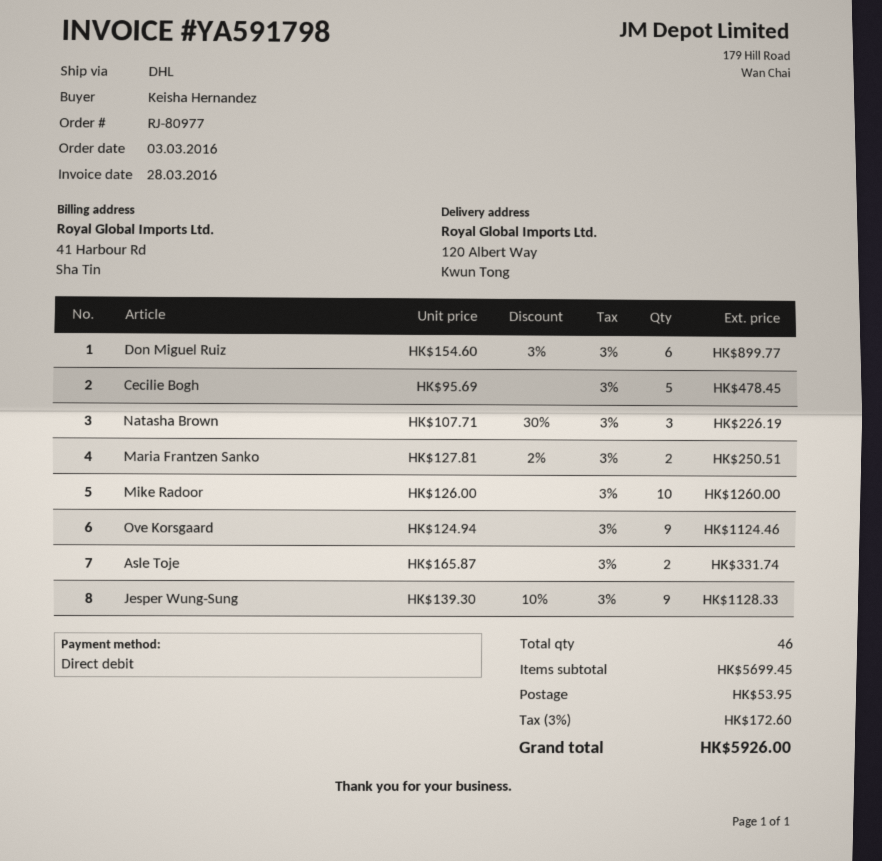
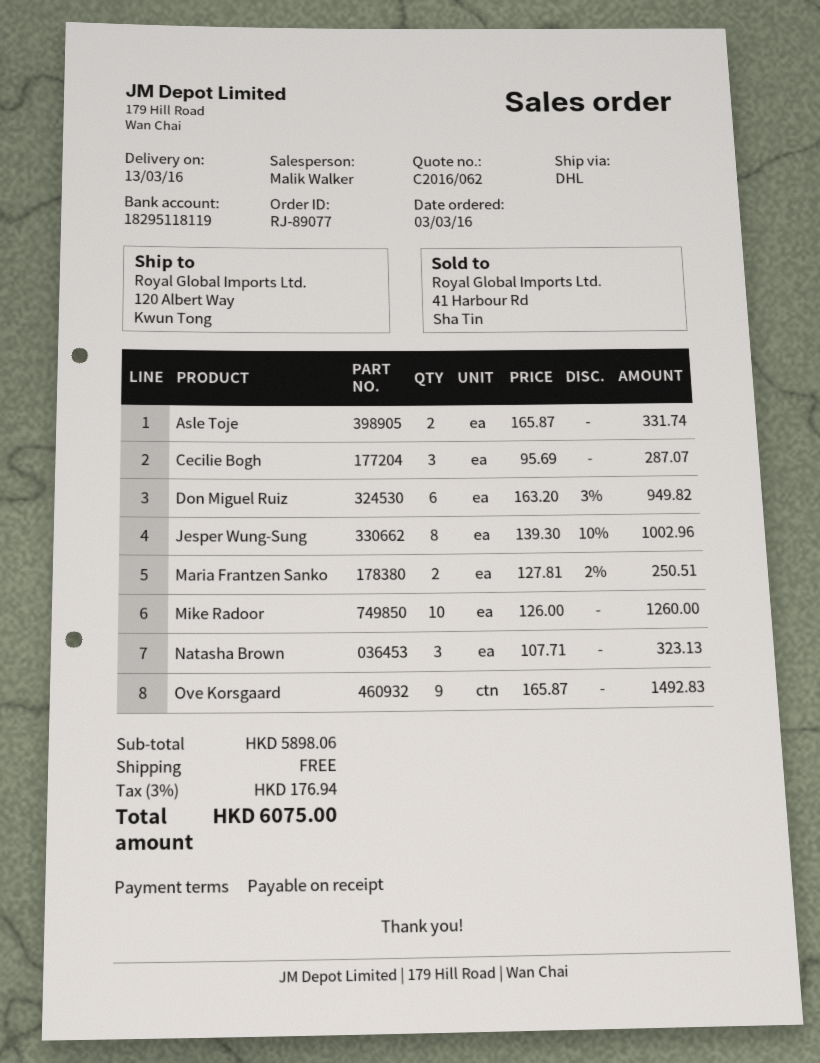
order number: RJ-80977 -> RJ-89077
Don Miguel Ruiz: 6 x 154.60 - 3% = 899.77 -> 6 x 163.20 - 3% = 949.82
Cecilie Bogh: 5 x 95.69 = 478.45 -> 3 x 95.69 = 287.07
Natasha Brown: 3 x 107.71 - 30% = 226.19 -> 3 x 107.71 = 323.13
Ove Korsgaard: 9 x 124.94 = 1124.46 -> 9 x 165.87 = 1492.83
Jesper Wung-Sung: 9 x 139.30 - 10% = 1128.33 -> 8 x 139.30 - 10% = 1002.96
subtotal: 5699.45 -> 5898.06
shipping: 53.95 -> 0.00
tax: 3% = 172.60 -> 3% = 176.94
total: 5926.00 -> 6075.00

